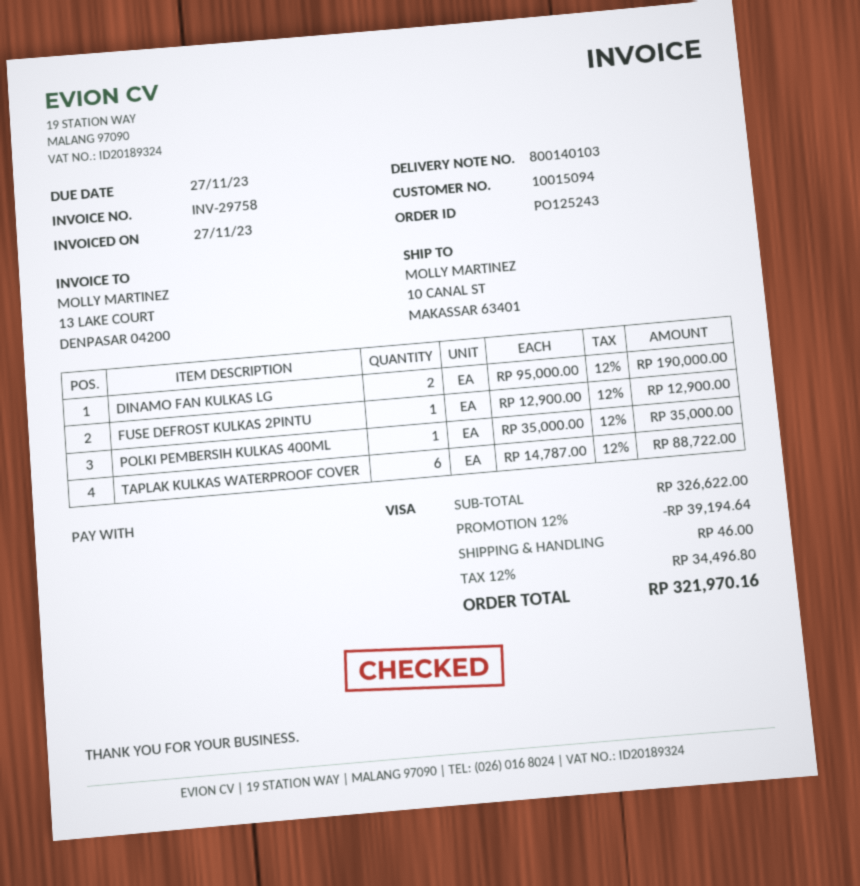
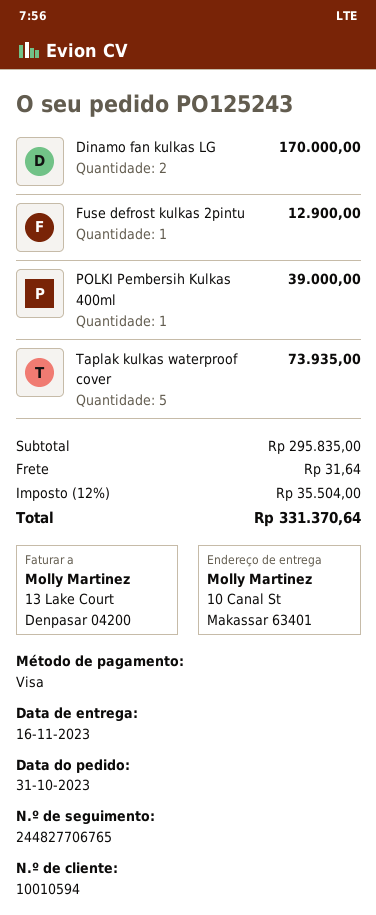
customer number: 10015094 -> 10010594
DINAMO FAN KULKAS LG: 2 for 190000.00 -> 2 for 170000.00
POLKI PEMBERSIH KULKAS 400ML: 1 for 35000.00 -> 1 for 39000.00
TAPLAK KULKAS WATERPROOF COVER: 6 for 88722.00 -> 5 for 73935.00
subtotal: 326622.00 -> 295835.00
discount: 12% = 39194.64 -> none
shipping: 46.00 -> 31.64
tax: 12% = 34496.80 -> 12% = 35504.00
total: 321970.16 -> 331370.64

